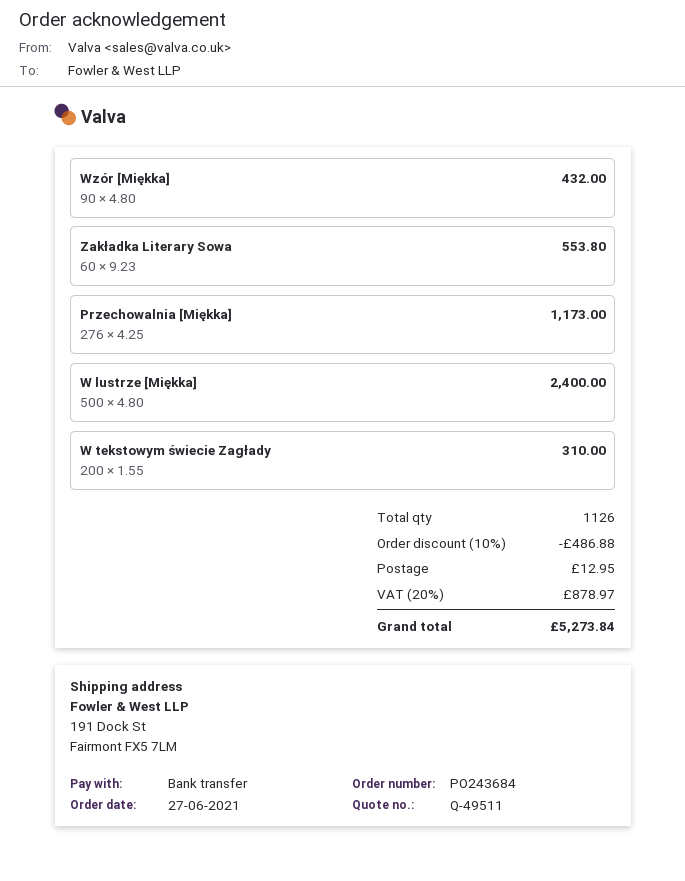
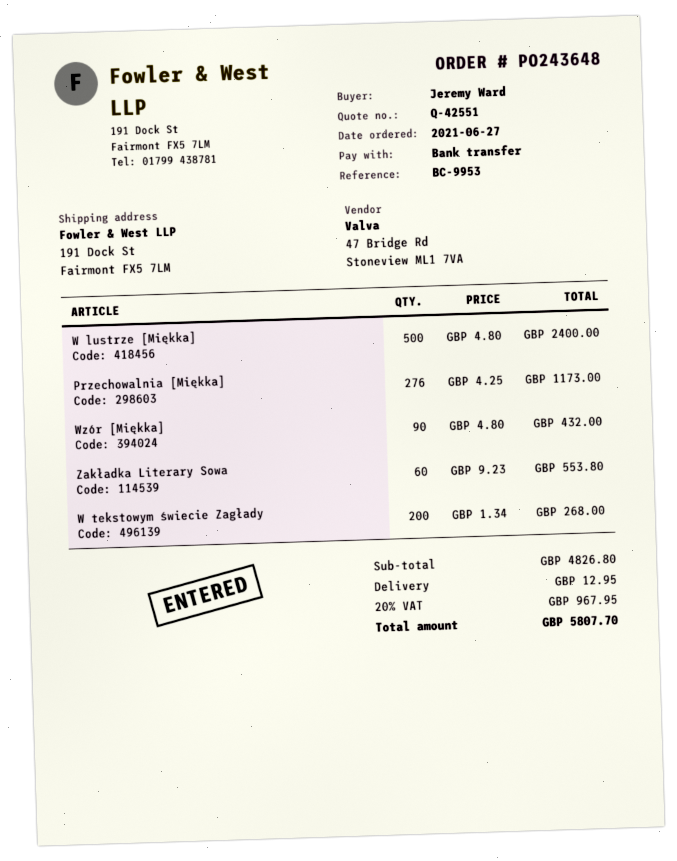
quote number: Q-49511 -> Q-42551
order number: PO243684 -> PO243648
W tekstowym świecie Zagłady: 200 x 1.55 = 310.00 -> 200 x 1.34 = 268.00
discount: 10% = 486.88 -> none
tax: 20% = 878.97 -> 20% = 967.95
total: 5273.84 -> 5807.70

